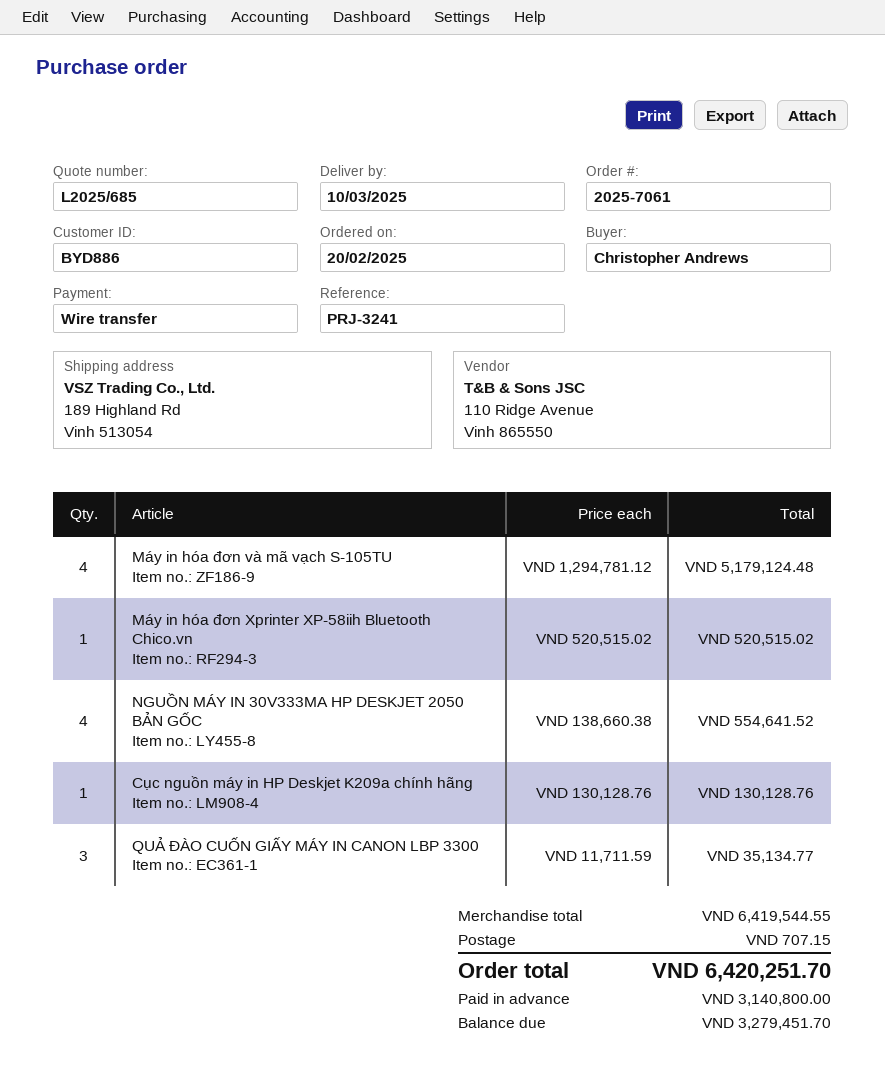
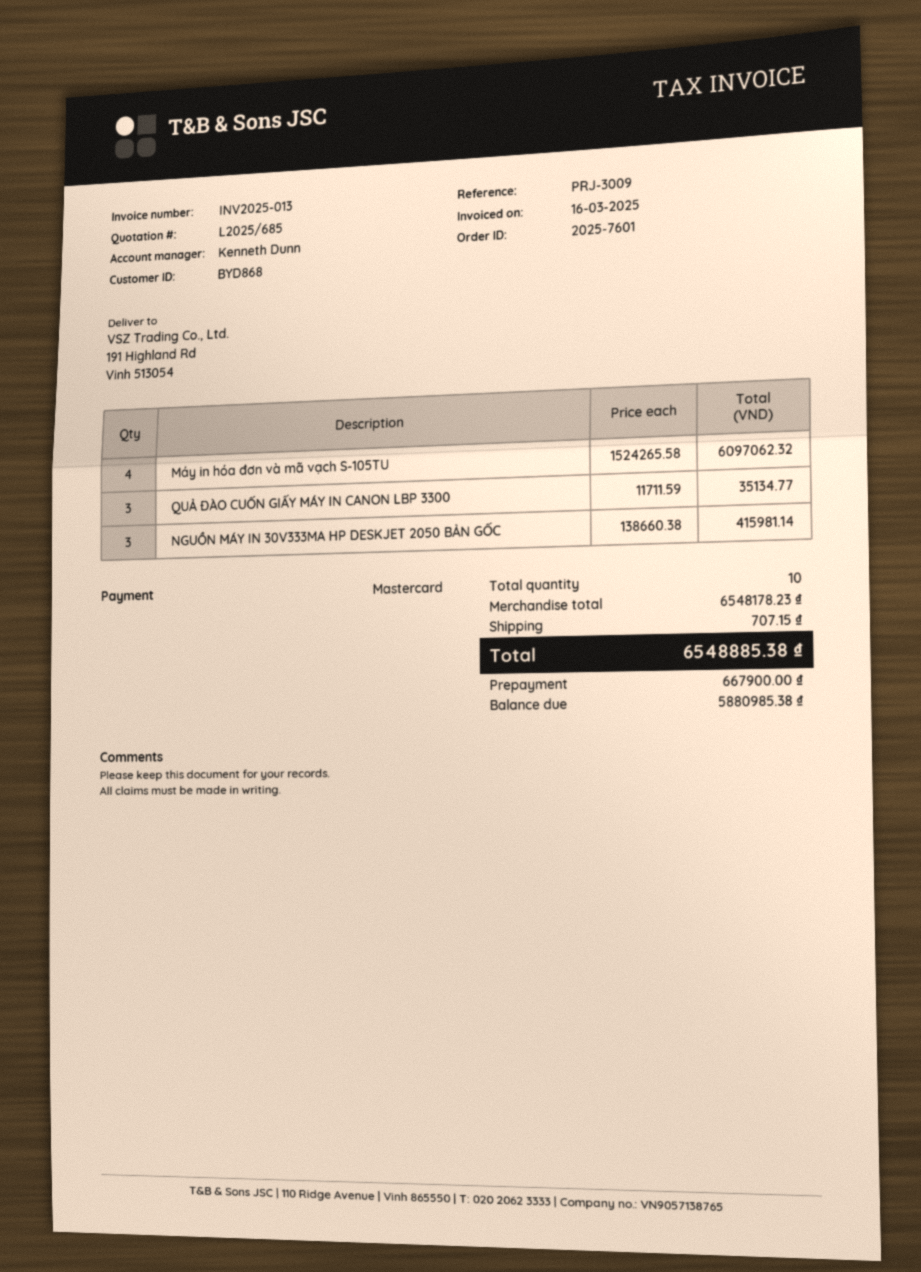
order number: 2025-7061 -> 2025-7601
customer number: BYD886 -> BYD868
reference: PRJ-3241 -> PRJ-3009
payment method: bank transfer -> Mastercard
ship to: 189 Highland Rd, Vinh 513054 -> 191 Highland Rd, Vinh 513054
Máy in hóa đơn và mã vạch S-105TU: 4 x 1294781.12 = 5179124.48 -> 4 x 1524265.58 = 6097062.32
Máy in hóa đơn Xprinter XP-58iih Bluetooth Chico.vn: 1 x 520515.02 = 520515.02 -> none
NGUỒN MÁY IN 30V333MA HP DESKJET 2050 BẢN GỐC: 4 x 138660.38 = 554641.52 -> 3 x 138660.38 = 415981.14
Cục nguồn máy in HP Deskjet K209a chính hãng: 1 x 130128.76 = 130128.76 -> none
subtotal: 6419544.55 -> 6548178.23
total: 6420251.70 -> 6548885.38
deposit: 3140800.00 -> 667900.00
balance: 3279451.70 -> 5880985.38

